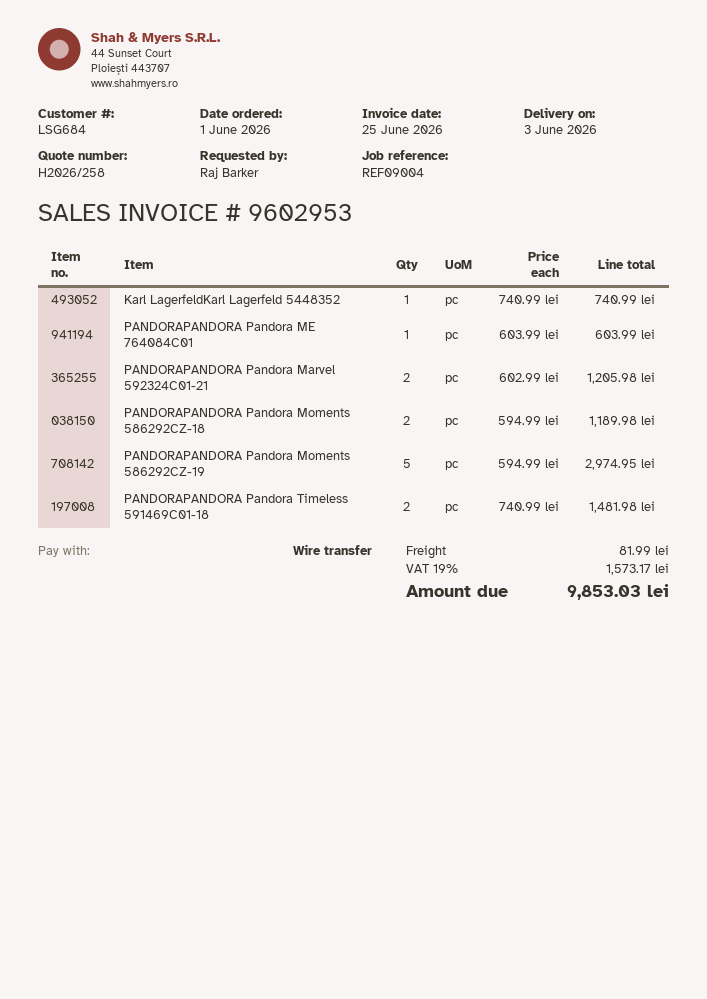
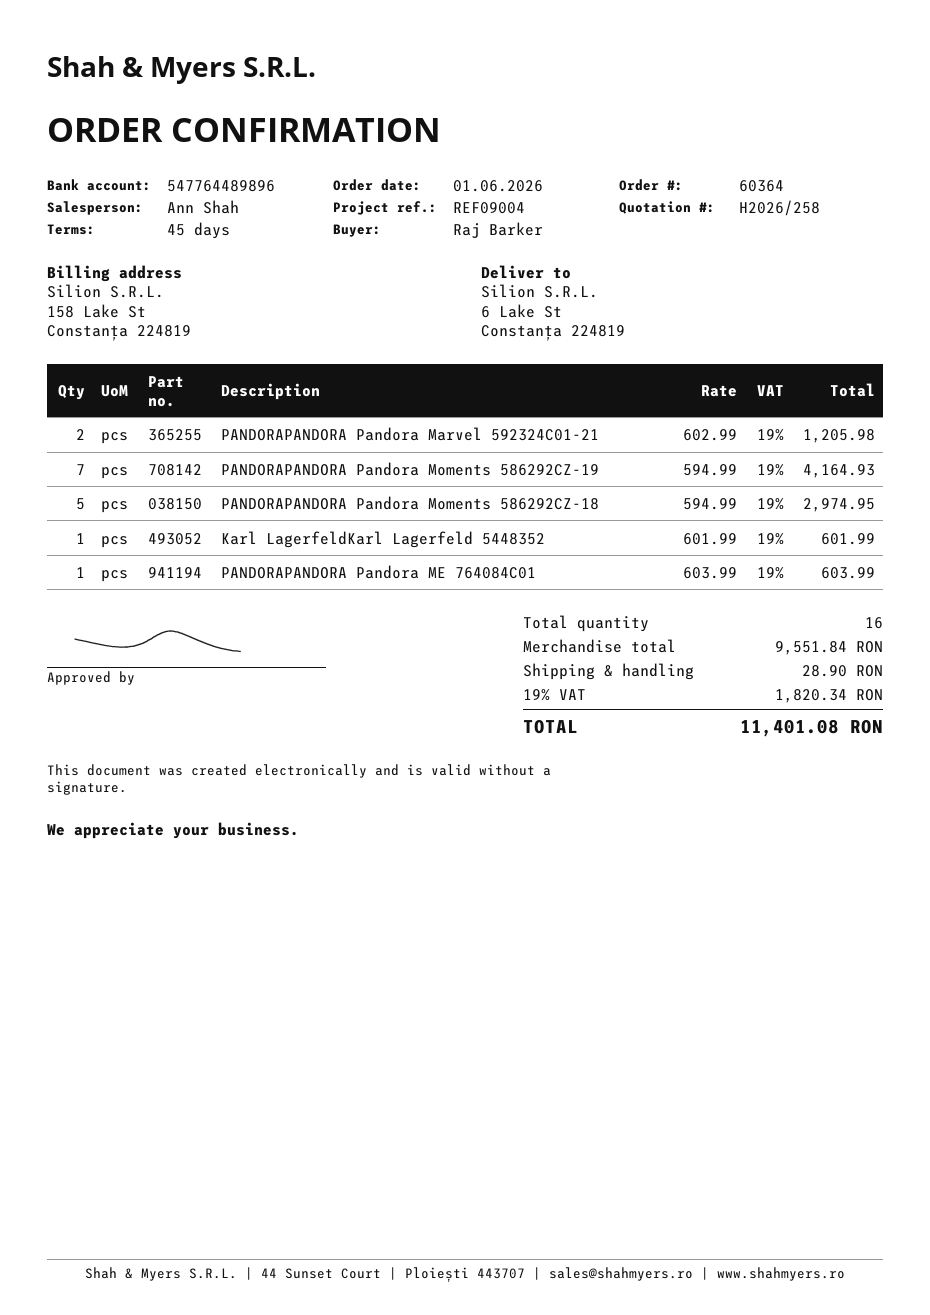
Karl LagerfeldKarl Lagerfeld 5448352: 1 x 740.99 = 740.99 -> 1 x 601.99 = 601.99
PANDORAPANDORA Pandora Moments 586292CZ-18: 2 x 594.99 = 1189.98 -> 5 x 594.99 = 2974.95
PANDORAPANDORA Pandora Moments 586292CZ-19: 5 x 594.99 = 2974.95 -> 7 x 594.99 = 4164.93
PANDORAPANDORA Pandora Timeless 591469C01-18: 2 x 740.99 = 1481.98 -> none
shipping: 81.99 -> 28.90
tax: 19% = 1573.17 -> 19% = 1820.34
total: 9853.03 -> 11401.08

